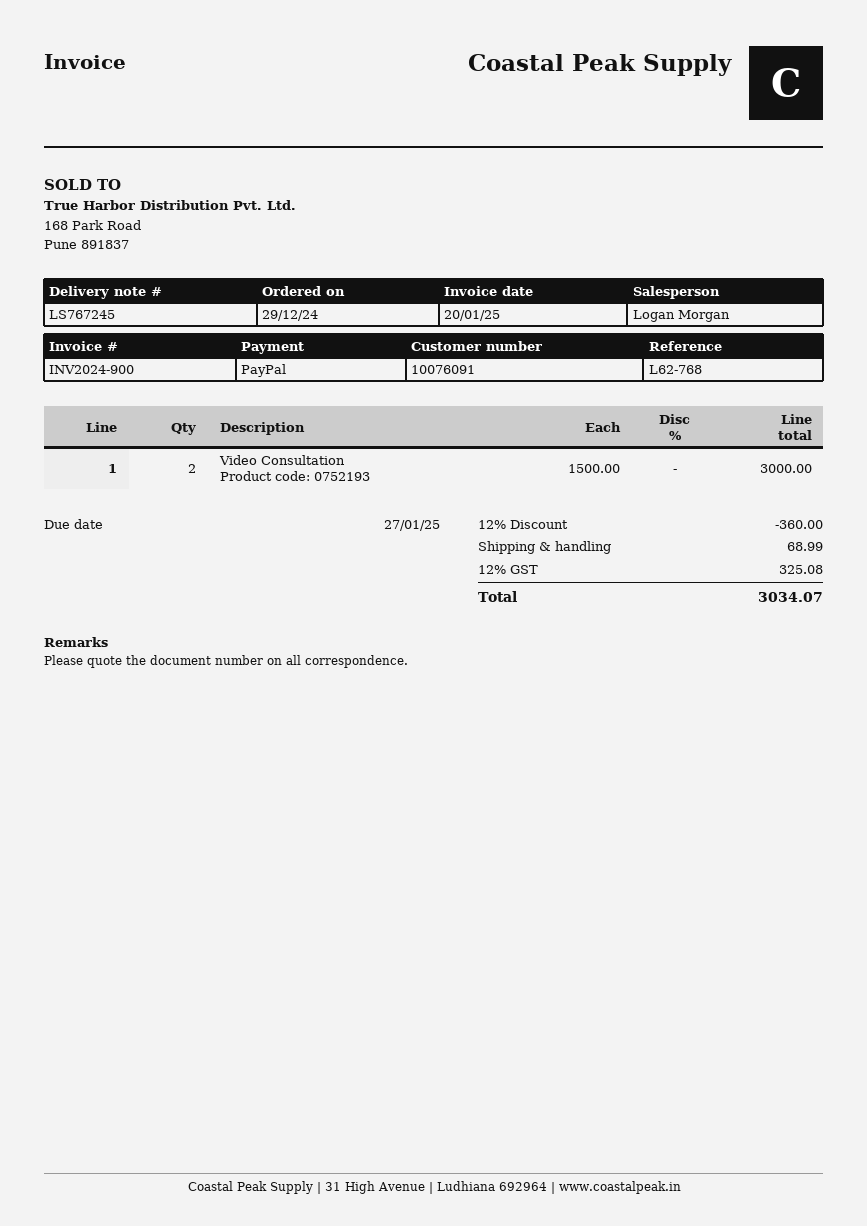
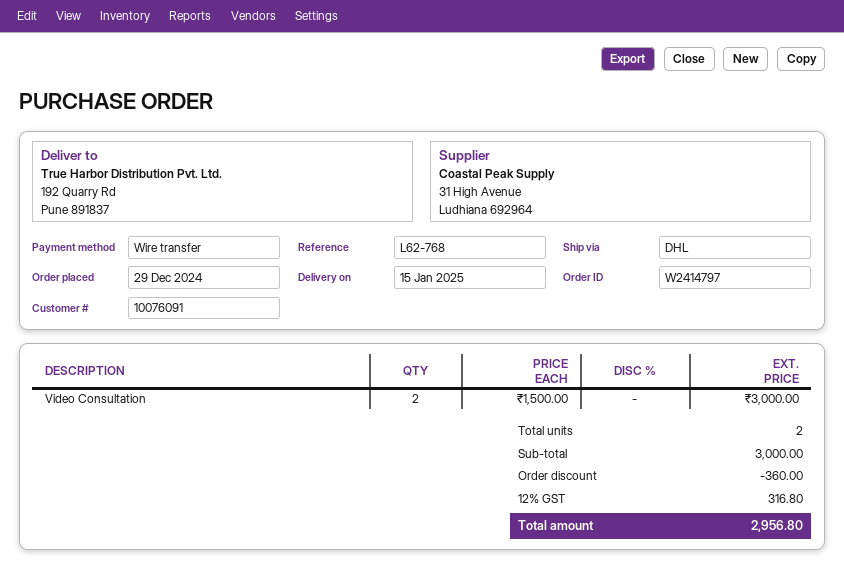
payment method: PayPal -> bank transfer
shipping: 68.99 -> none
tax: 12% = 325.08 -> 12% = 316.80
total: 3034.07 -> 2956.80

